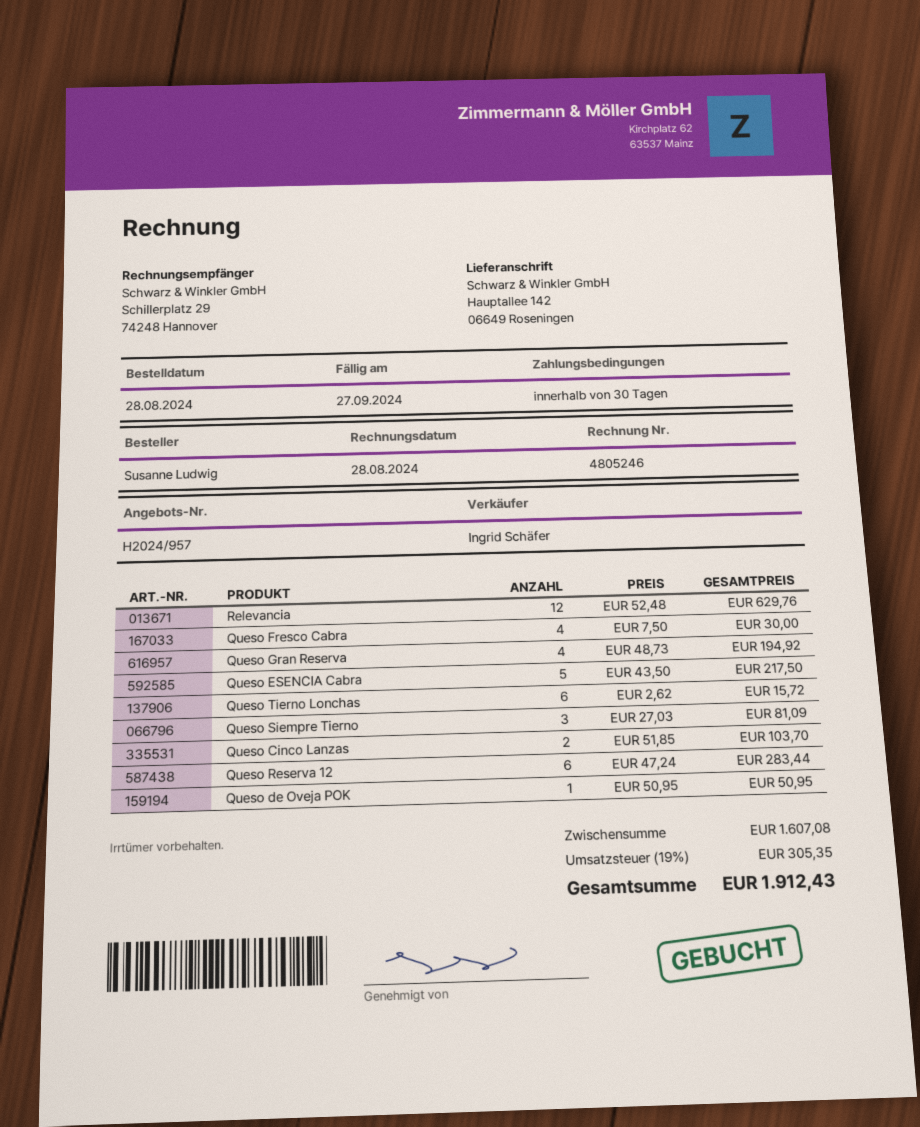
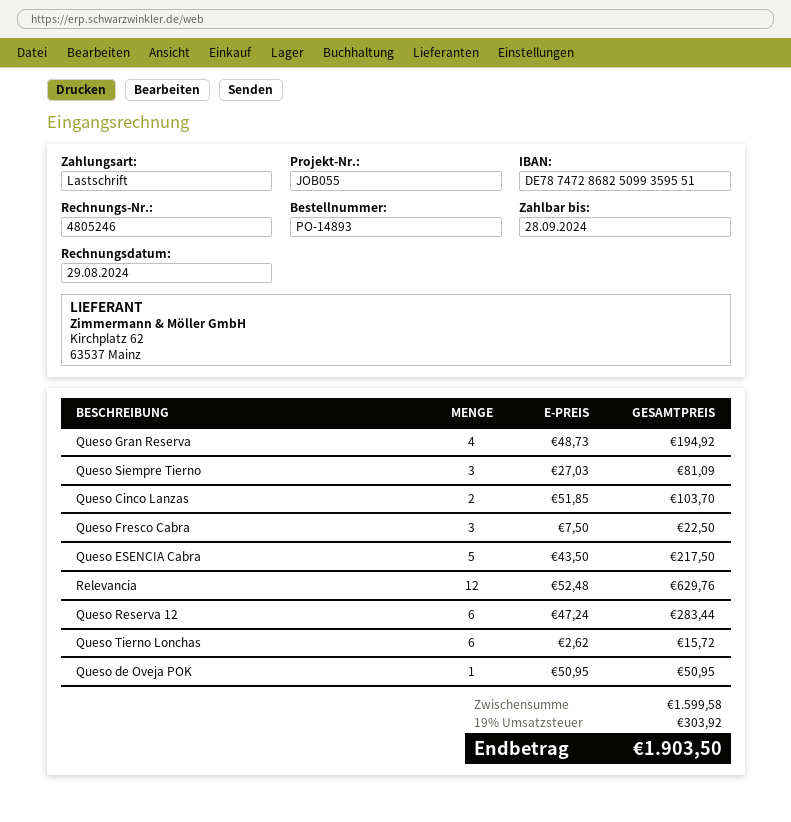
invoice date: 2024-08-28 -> 2024-08-29
due date: 2024-09-27 -> 2024-09-28
Queso Fresco Cabra: 4 x 7.50 = 30.00 -> 3 x 7.50 = 22.50
subtotal: 1607.08 -> 1599.58
tax: 19% = 305.35 -> 19% = 303.92
total: 1912.43 -> 1903.50

